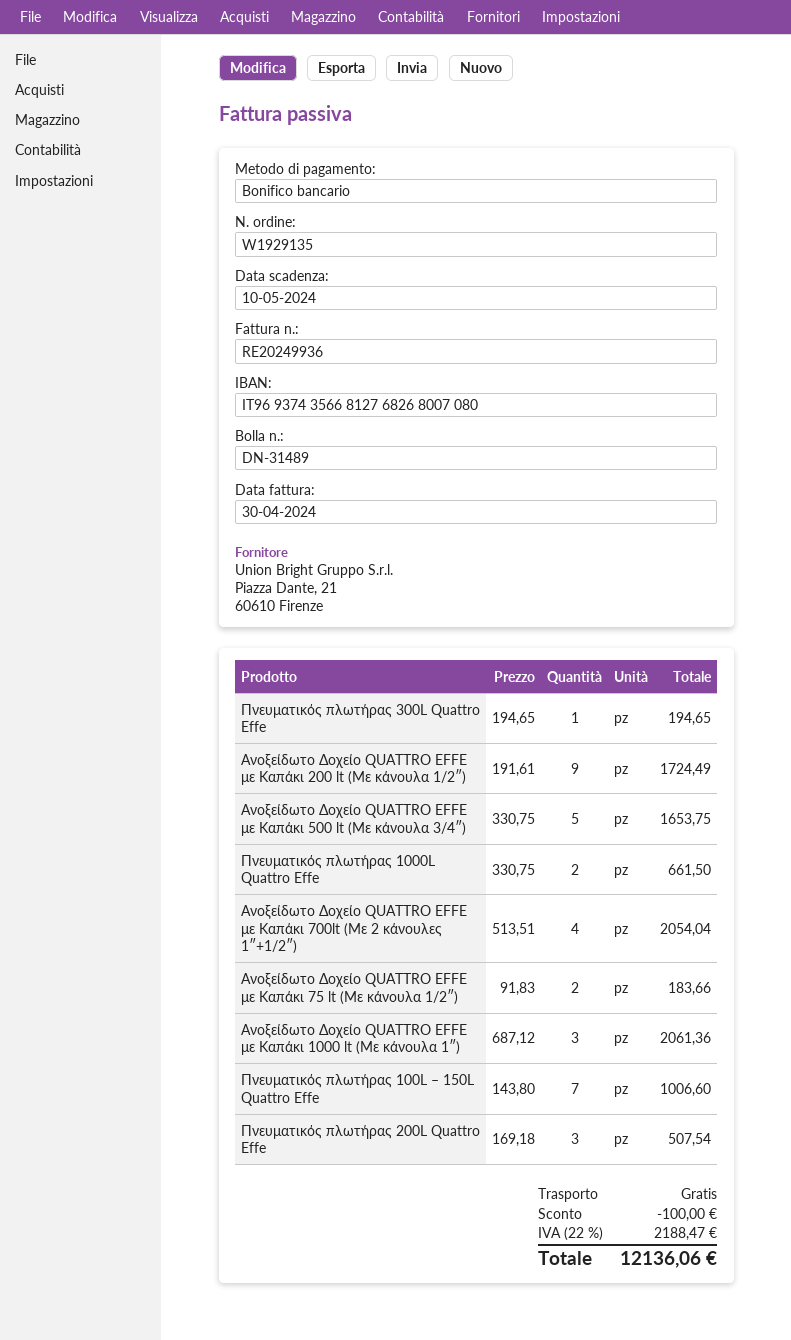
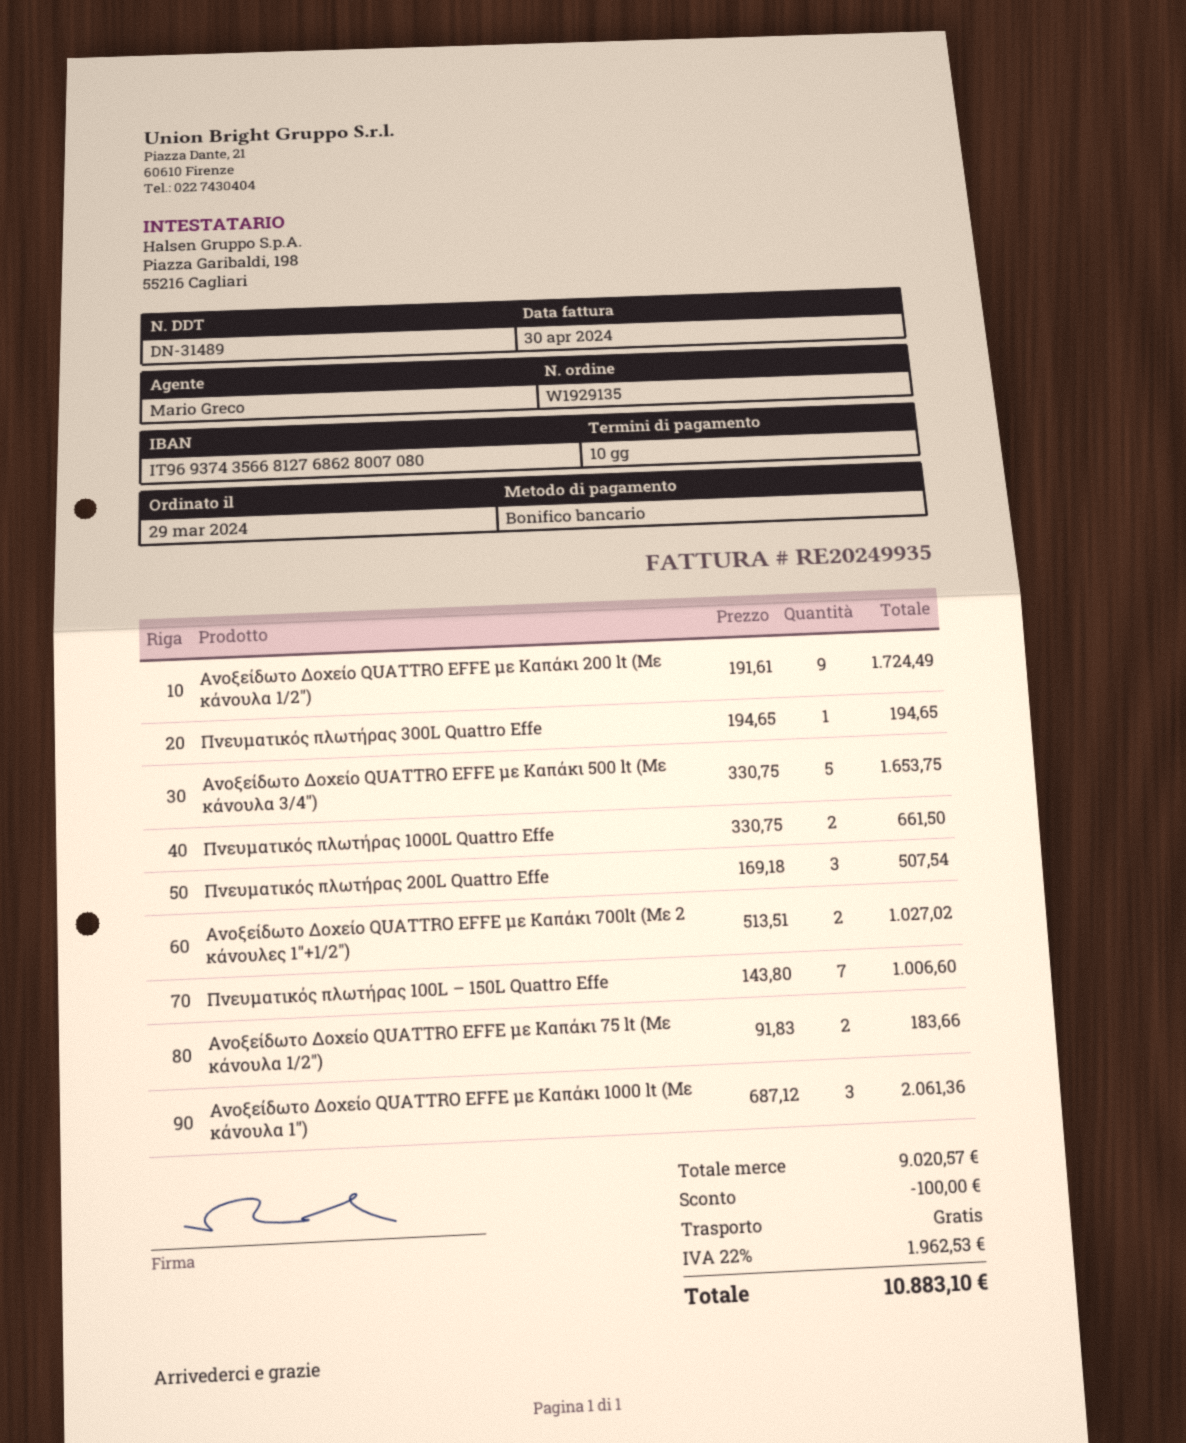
invoice number: RE20249936 -> RE20249935
bank account: IT9693743566812768268007080 -> IT9693743566812768628007080
Ανοξείδωτο Δοχείο QUATTRO EFFE με Καπάκι 700lt (Με 2 κάνουλες 1″+1/2″): 4 x 513.51 = 2054.04 -> 2 x 513.51 = 1027.02
tax: 22% = 2188.47 -> 22% = 1962.53
total: 12136.06 -> 10883.10

